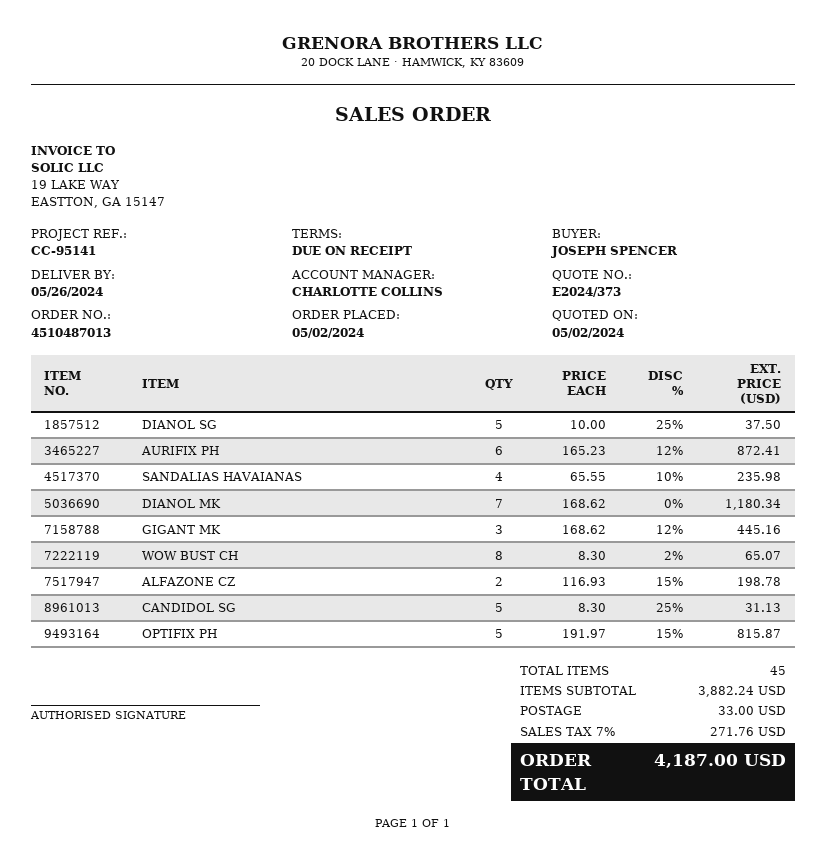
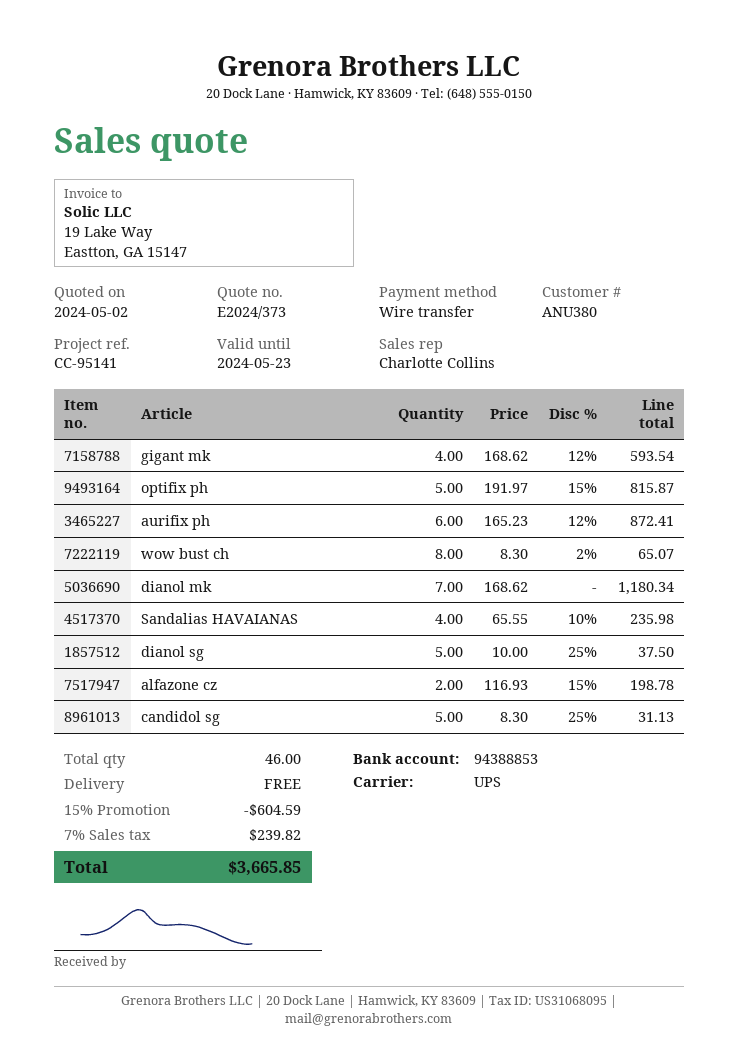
GIGANT MK: 3 x 168.62 - 12% = 445.16 -> 4 x 168.62 - 12% = 593.54
total quantity: 45 -> 46
discount: none -> 15% = 604.59
shipping: 33.00 -> 0.00
tax: 7% = 271.76 -> 7% = 239.82
total: 4187.00 -> 3665.85

